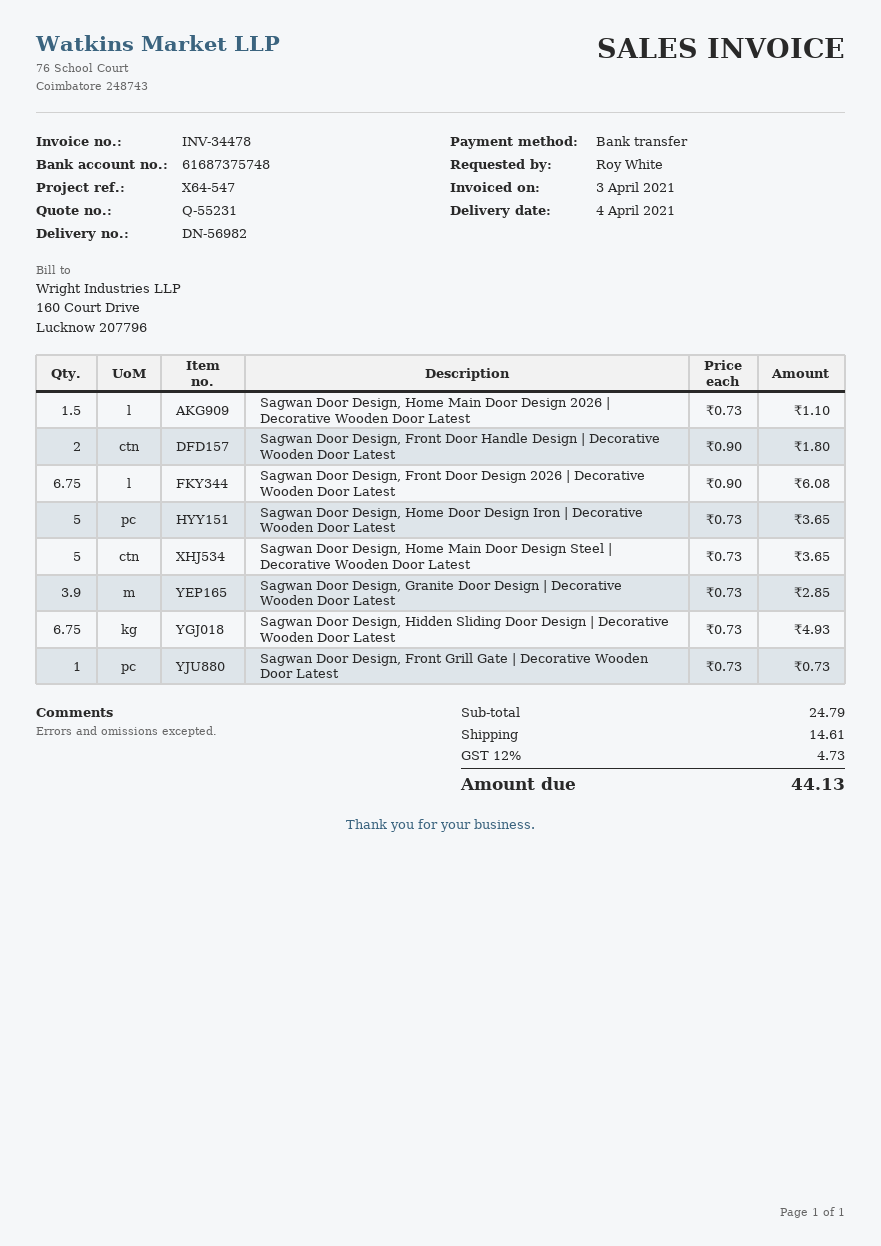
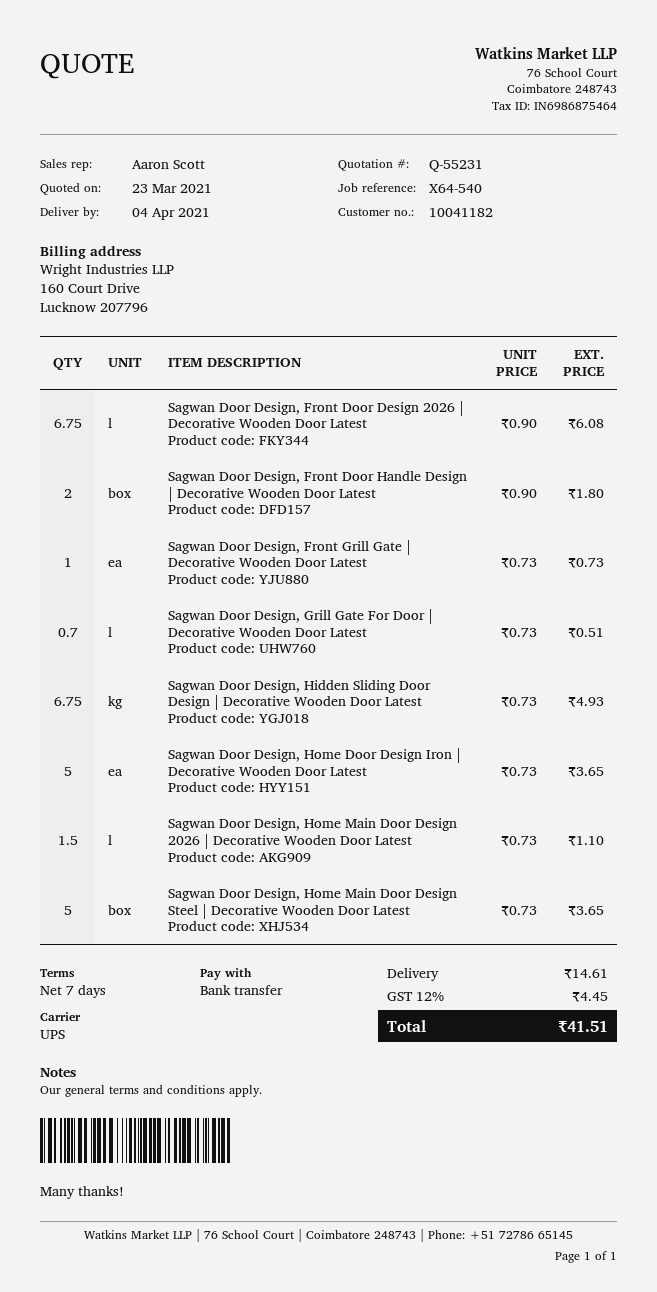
reference: X64-547 -> X64-540
Sagwan Door Design, Granite Door Design | Decorative Wooden Door Latest: 3.9 x 0.73 = 2.85 -> none
Sagwan Door Design, Grill Gate For Door | Decorative Wooden Door Latest: none -> 0.7 x 0.73 = 0.51
tax: 12% = 4.73 -> 12% = 4.45
total: 44.13 -> 41.51

